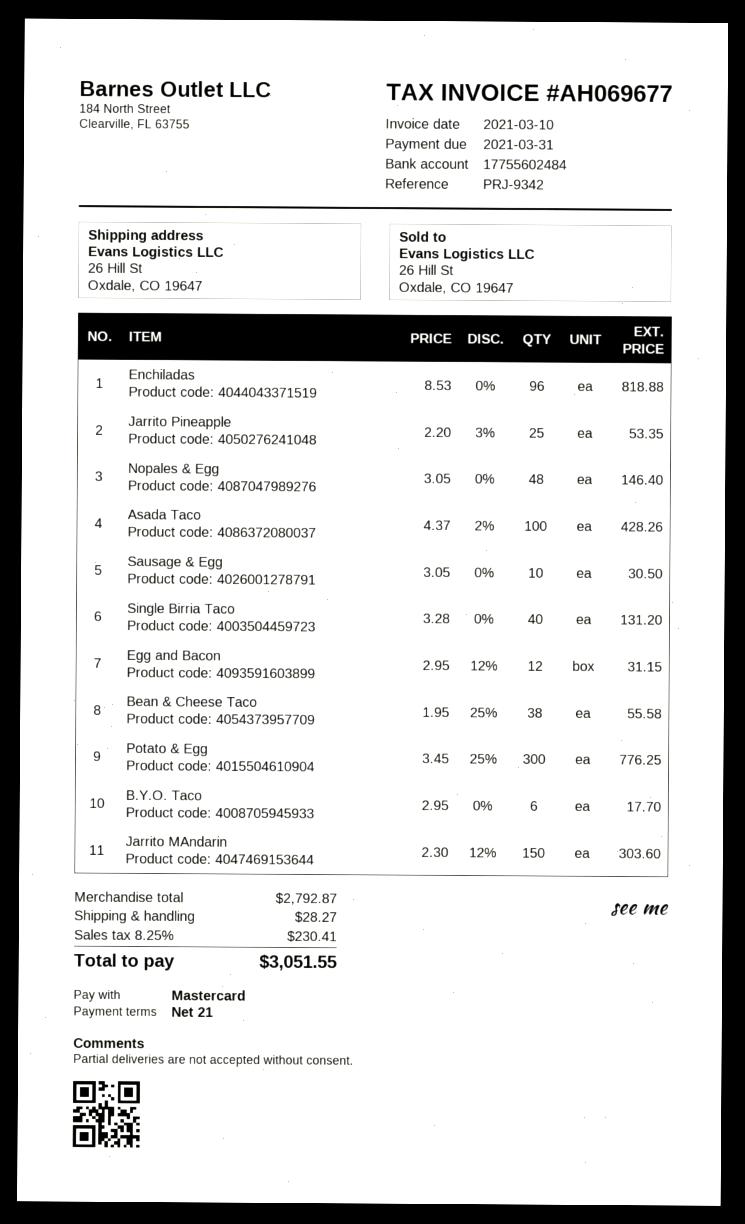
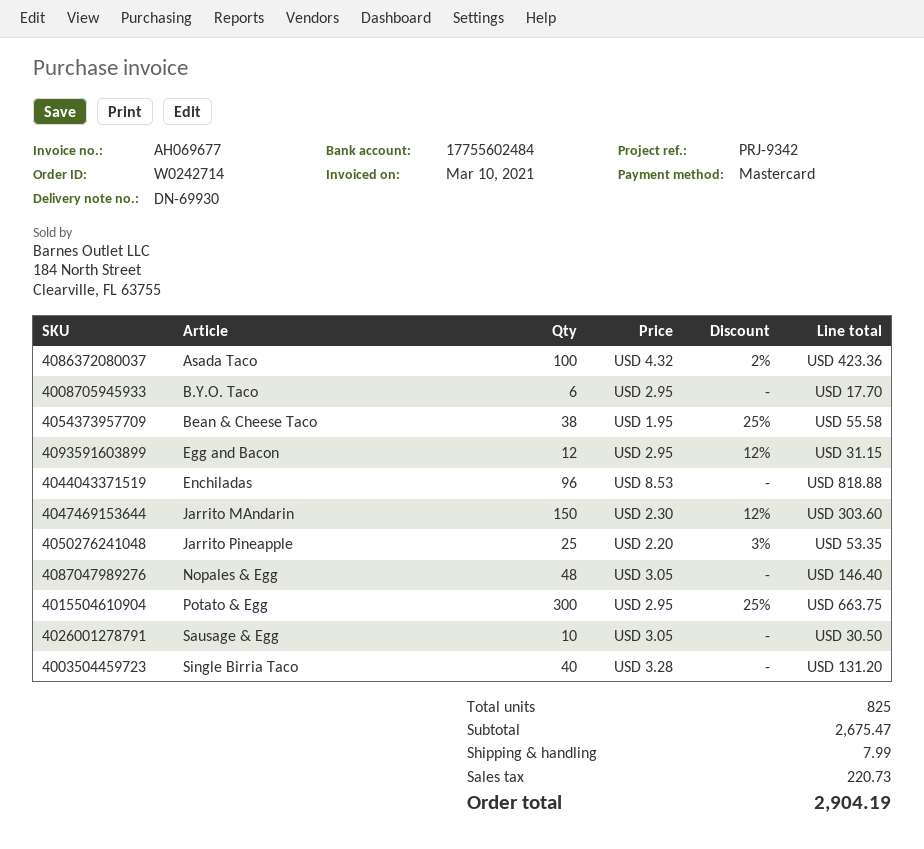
Asada Taco: 100 x 4.37 - 2% = 428.26 -> 100 x 4.32 - 2% = 423.36
Potato & Egg: 300 x 3.45 - 25% = 776.25 -> 300 x 2.95 - 25% = 663.75
subtotal: 2792.87 -> 2675.47
shipping: 28.27 -> 7.99
tax: 230.41 -> 220.73
total: 3051.55 -> 2904.19

